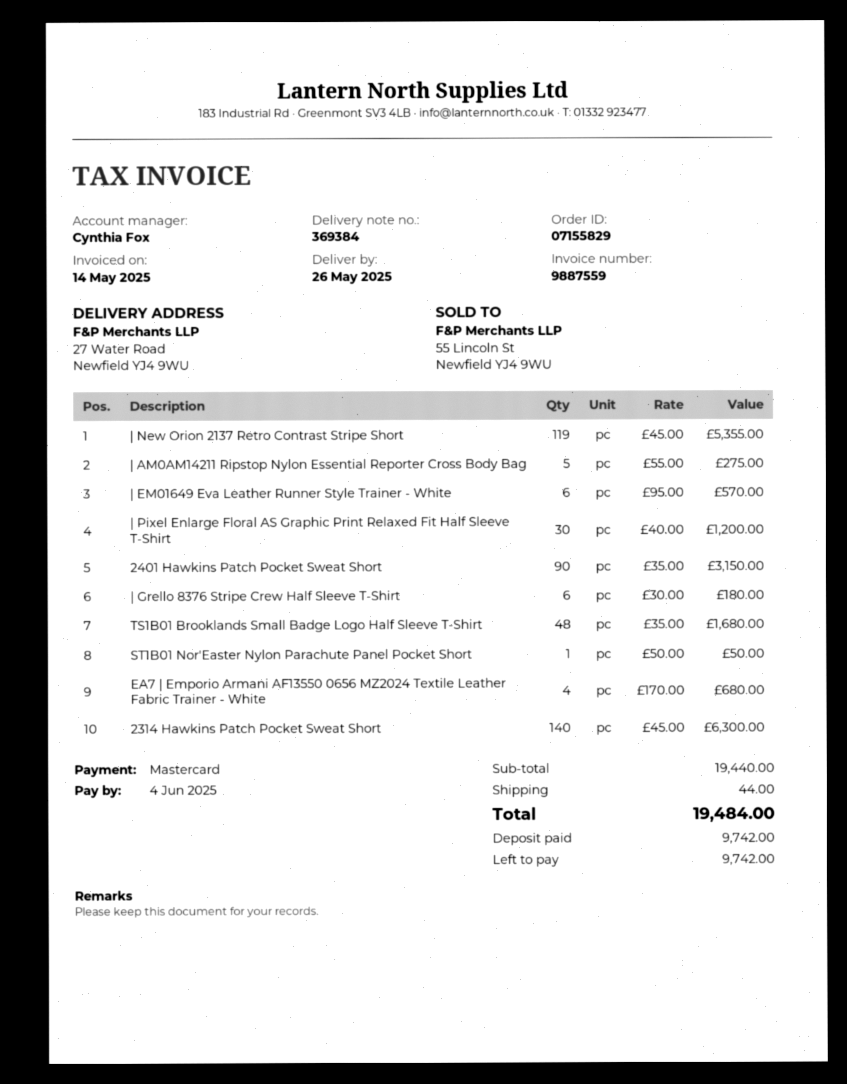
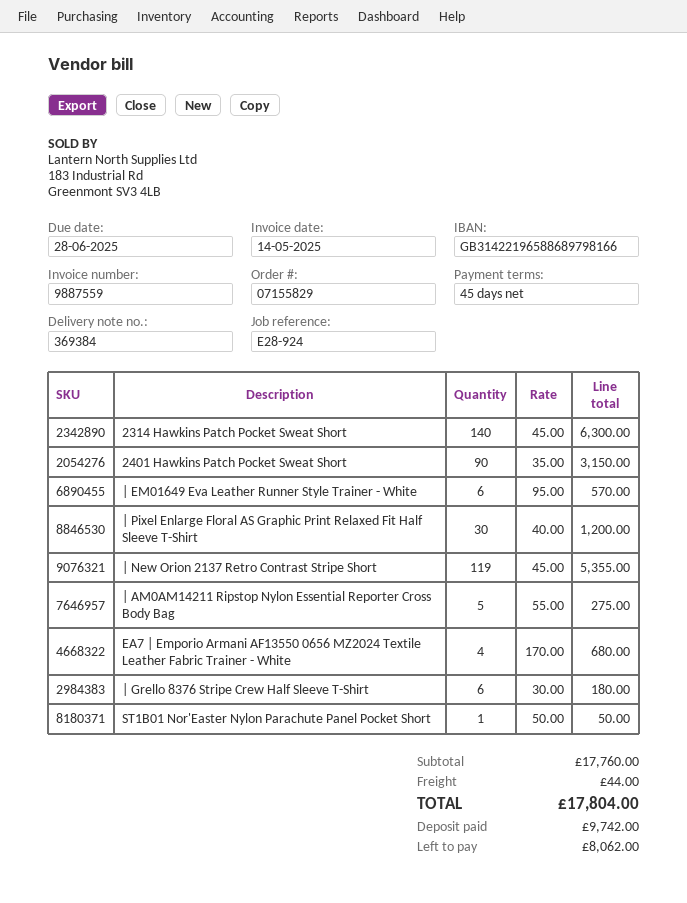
due date: 2025-06-04 -> 2025-06-28
TS1B01 Brooklands Small Badge Logo Half Sleeve T-Shirt: 48 x 35.00 = 1680.00 -> none
subtotal: 19440.00 -> 17760.00
total: 19484.00 -> 17804.00
balance: 9742.00 -> 8062.00

